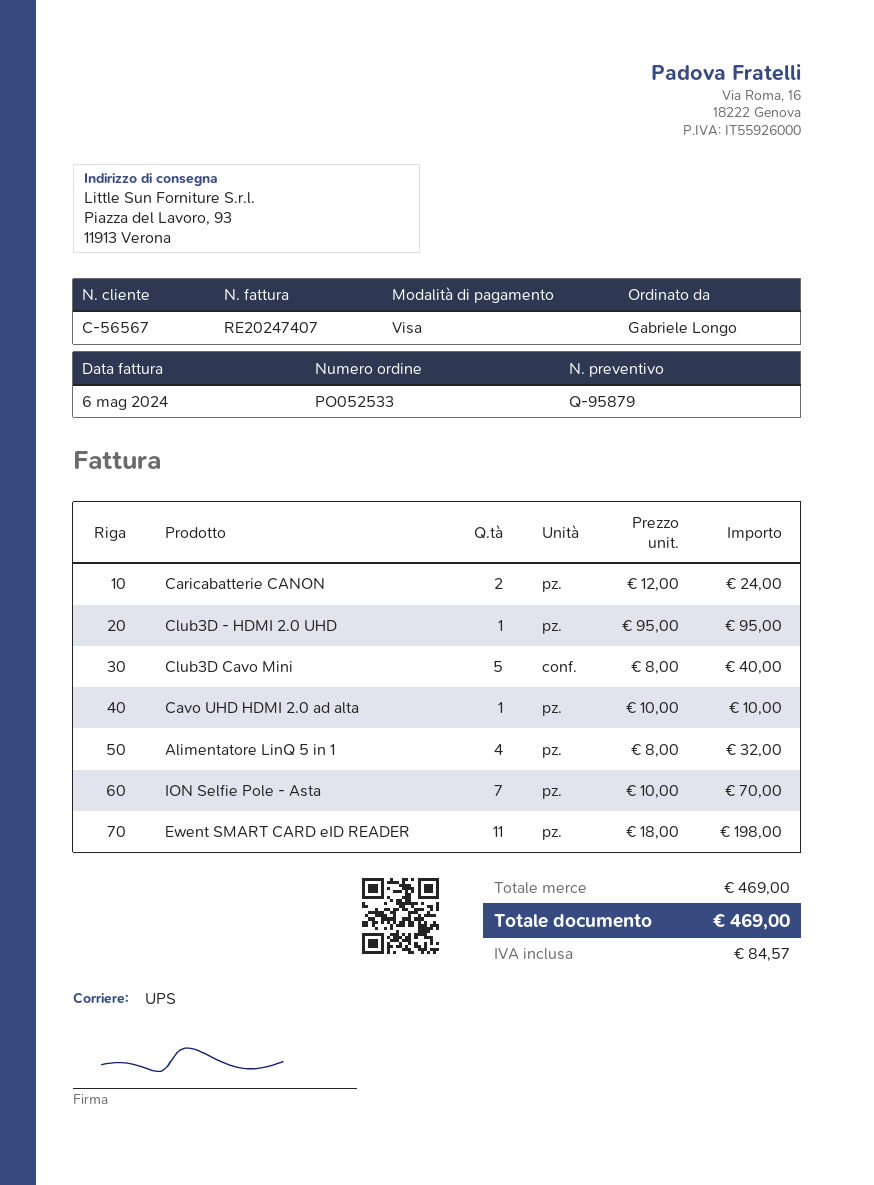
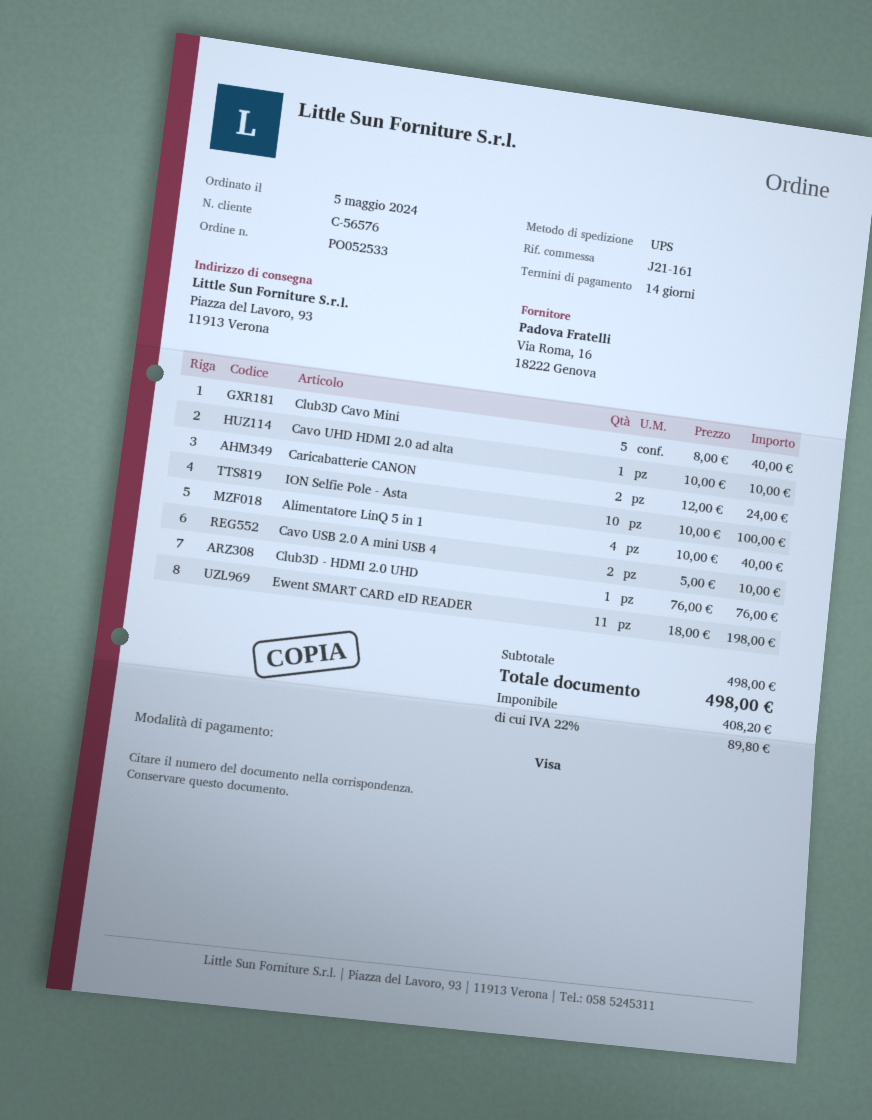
customer number: C-56567 -> C-56576
Club3D - HDMI 2.0 UHD: 1 x 95.00 = 95.00 -> 1 x 76.00 = 76.00
Alimentatore LinQ 5 in 1: 4 x 8.00 = 32.00 -> 4 x 10.00 = 40.00
ION Selfie Pole - Asta: 7 x 10.00 = 70.00 -> 10 x 10.00 = 100.00
Cavo USB 2.0 A mini USB 4: none -> 2 x 5.00 = 10.00
subtotal: 469.00 -> 498.00
tax: 84.57 -> 89.80
total: 469.00 -> 498.00

